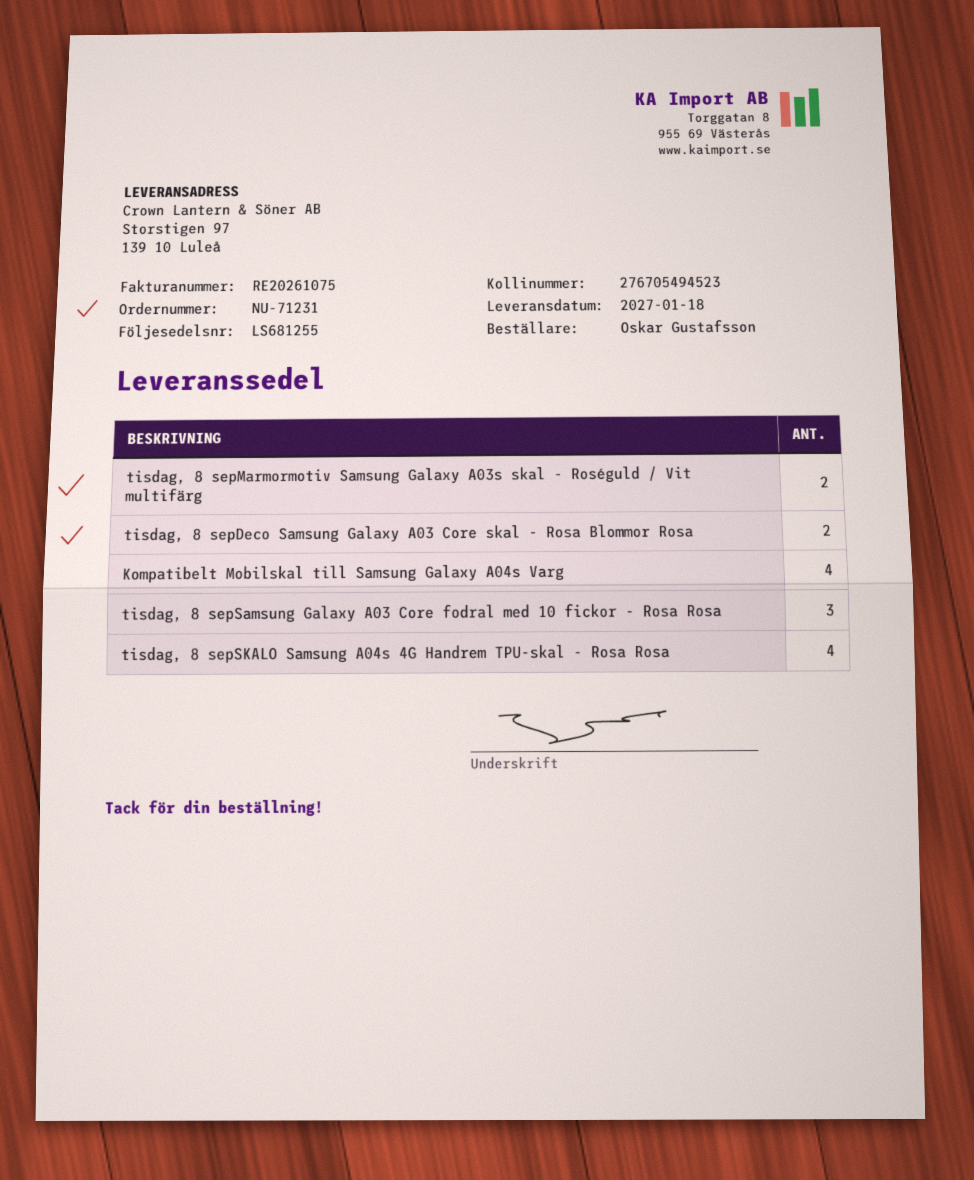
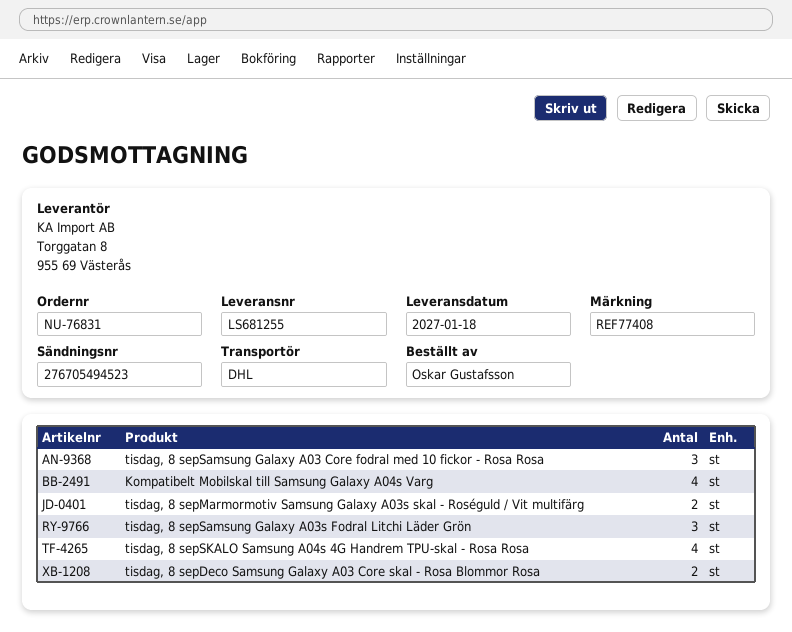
order number: NU-71231 -> NU-76831
tisdag, 8 sepSamsung Galaxy A03s Fodral Litchi Läder Grön: none -> 3

